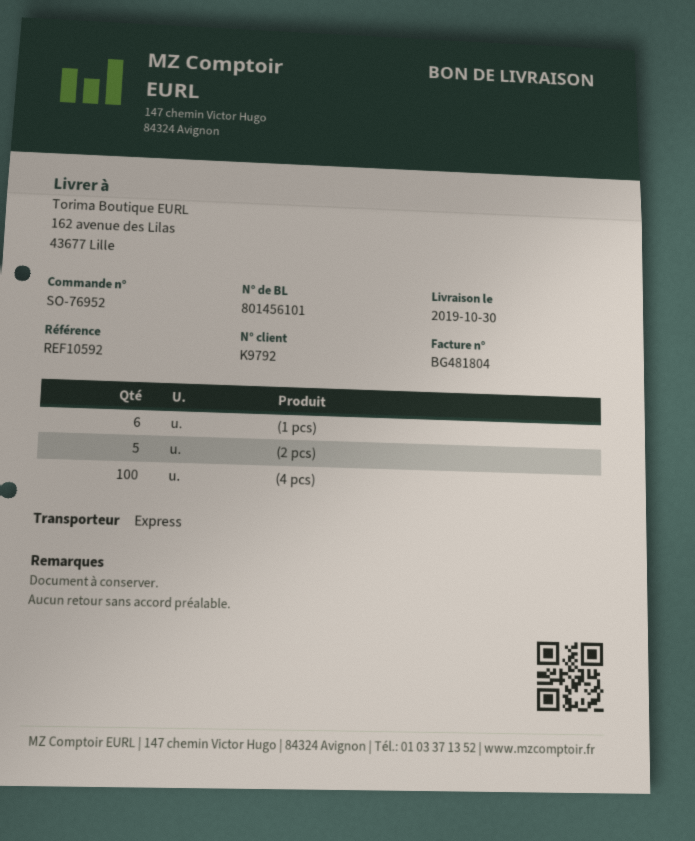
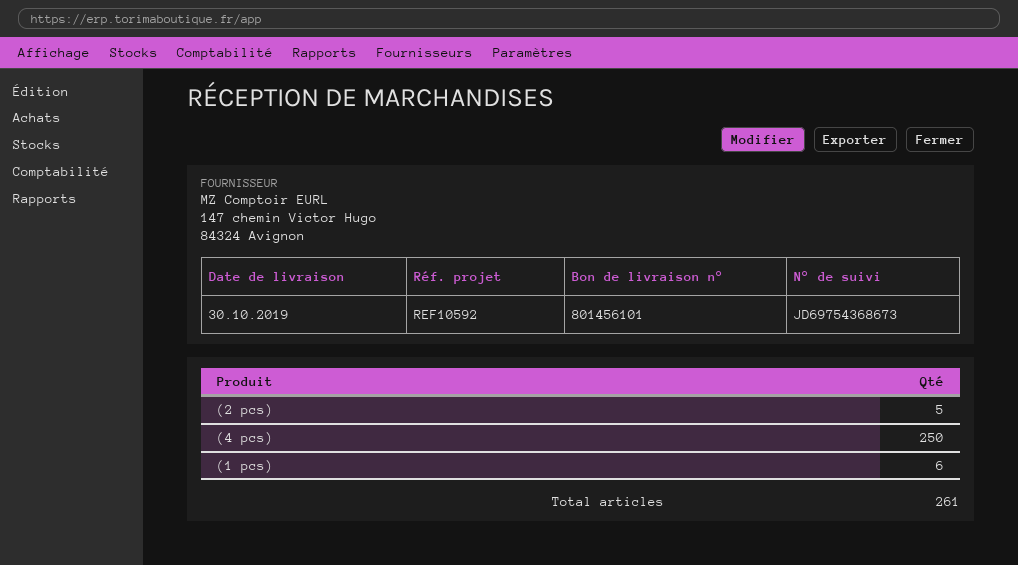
(4 pcs): 100 -> 250

